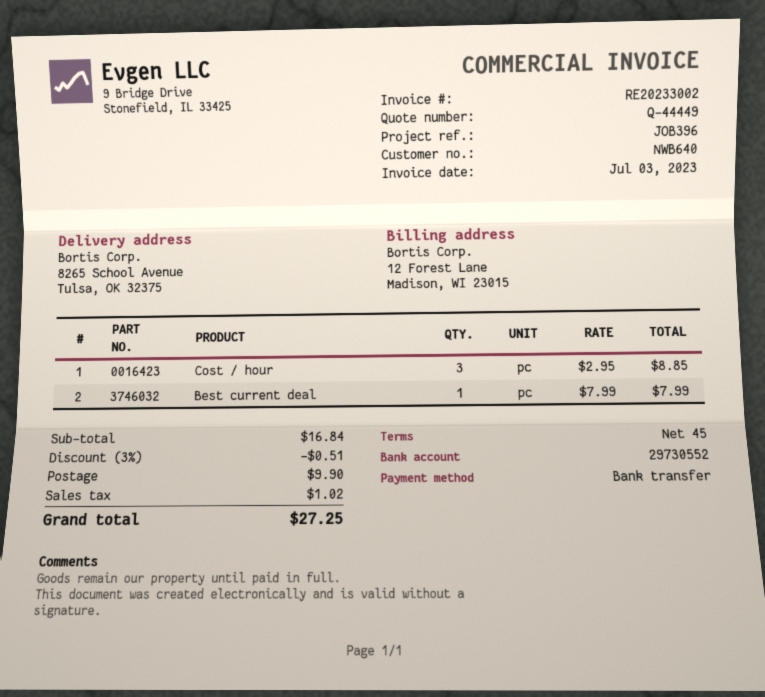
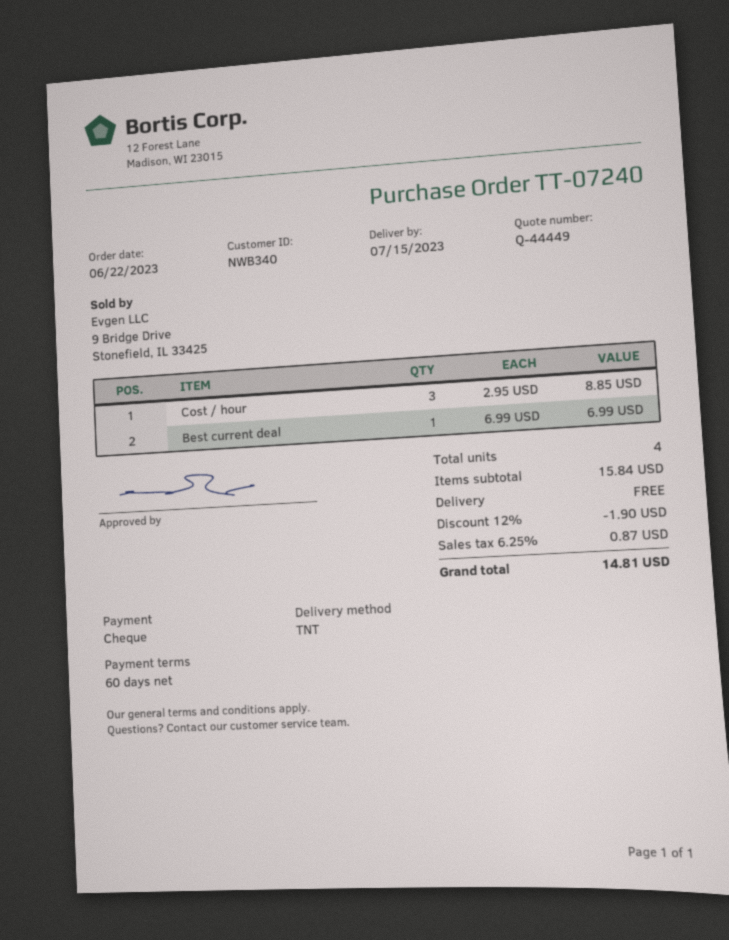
payment terms: 45 days -> 60 days
customer number: NWB640 -> NWB340
payment method: bank transfer -> cheque
Best current deal: 1 x 7.99 = 7.99 -> 1 x 6.99 = 6.99
subtotal: 16.84 -> 15.84
discount: 3% = 0.51 -> 12% = 1.90
shipping: 9.90 -> 0.00
tax: 1.02 -> 0.87
total: 27.25 -> 14.81

